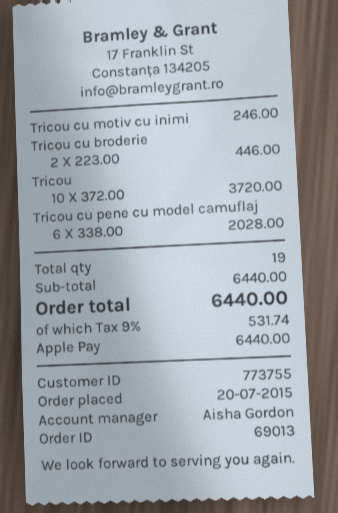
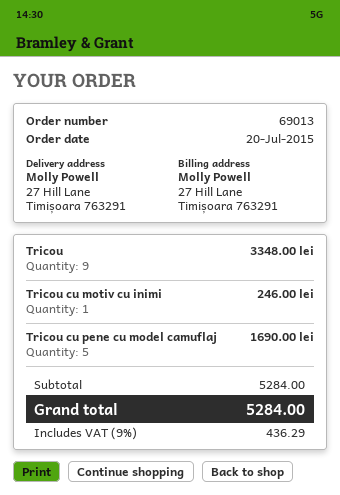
Tricou cu broderie: 2 for 446.00 -> none
Tricou: 10 for 3720.00 -> 9 for 3348.00
Tricou cu pene cu model camuflaj: 6 for 2028.00 -> 5 for 1690.00
subtotal: 6440.00 -> 5284.00
tax: 9% = 531.74 -> 9% = 436.29
total: 6440.00 -> 5284.00

